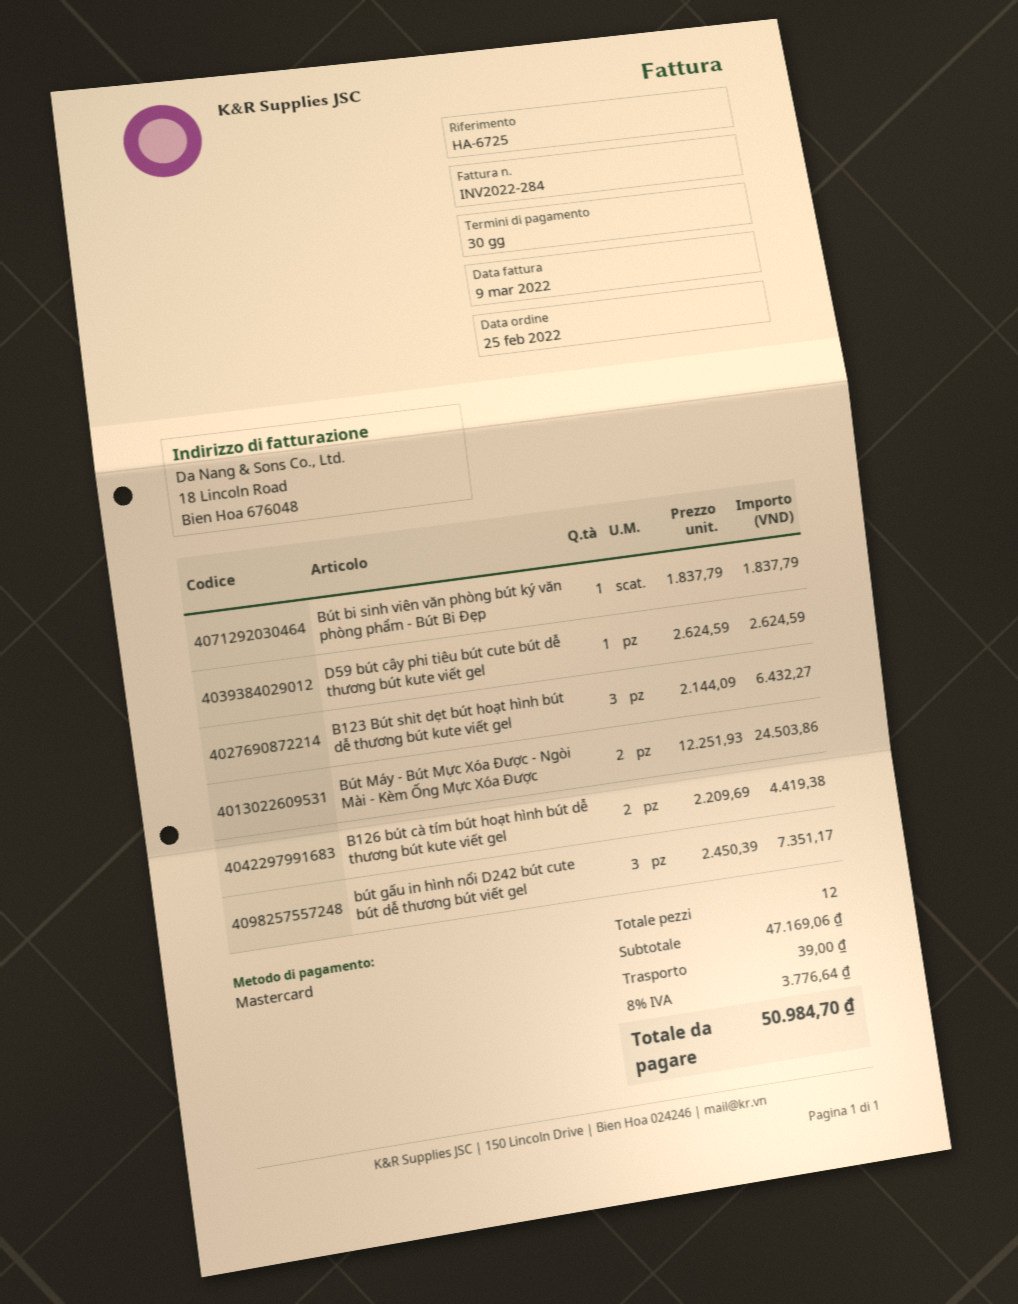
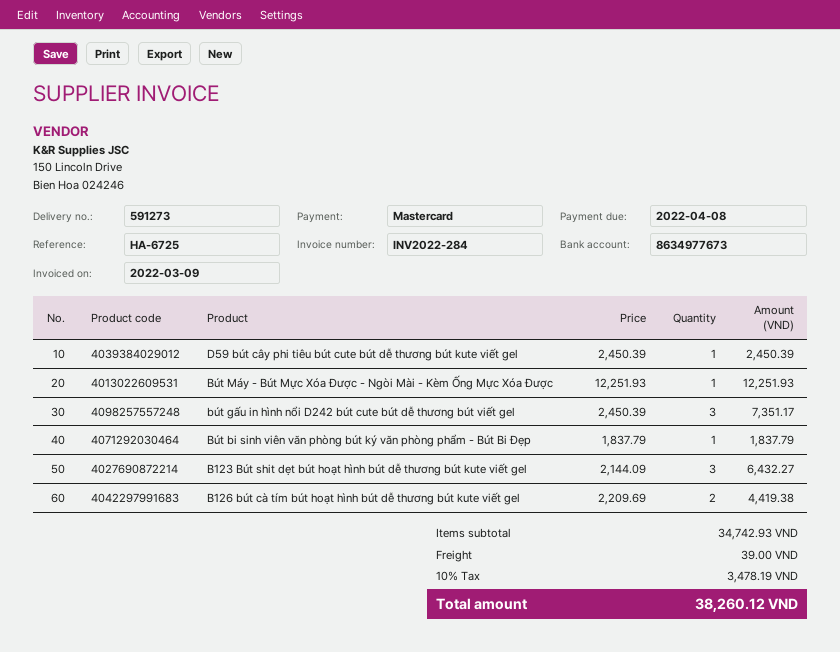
D59 bút cây phi tiêu bút cute bút dễ thương bút kute viết gel: 1 x 2624.59 = 2624.59 -> 1 x 2450.39 = 2450.39
Bút Máy - Bút Mực Xóa Được - Ngòi Mài - Kèm Ống Mực Xóa Được: 2 x 12251.93 = 24503.86 -> 1 x 12251.93 = 12251.93
subtotal: 47169.06 -> 34742.93
tax: 8% = 3776.64 -> 10% = 3478.19
total: 50984.70 -> 38260.12

